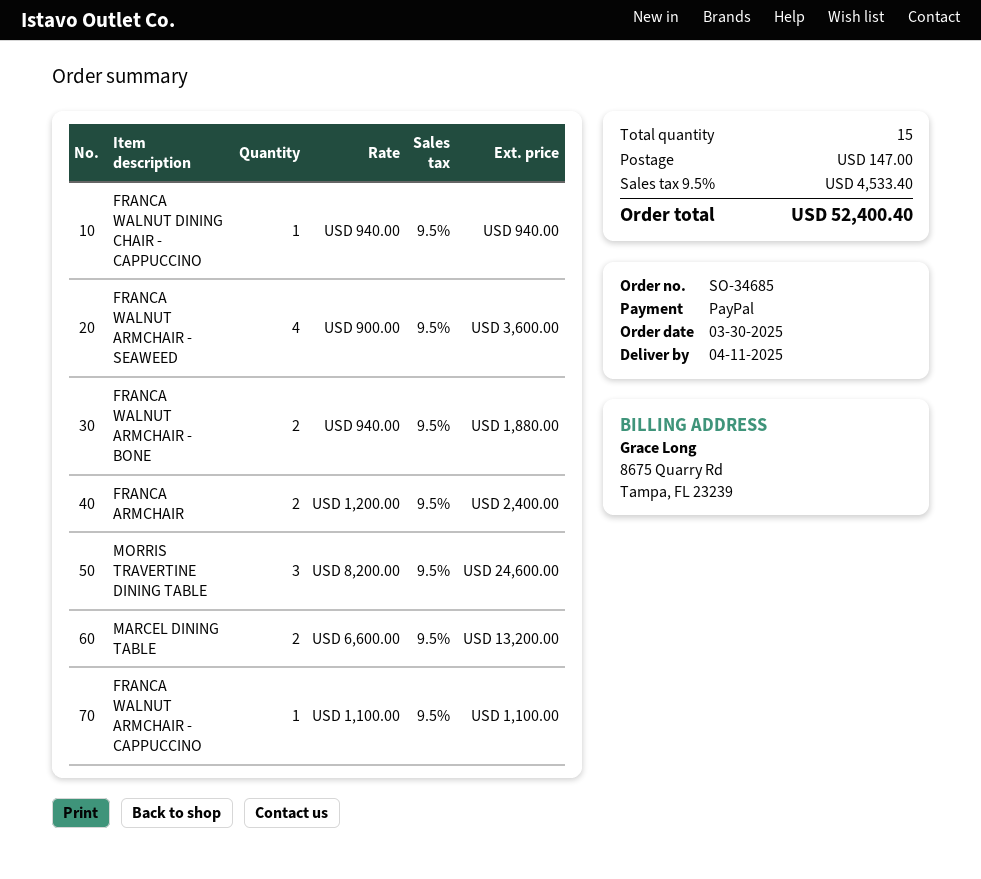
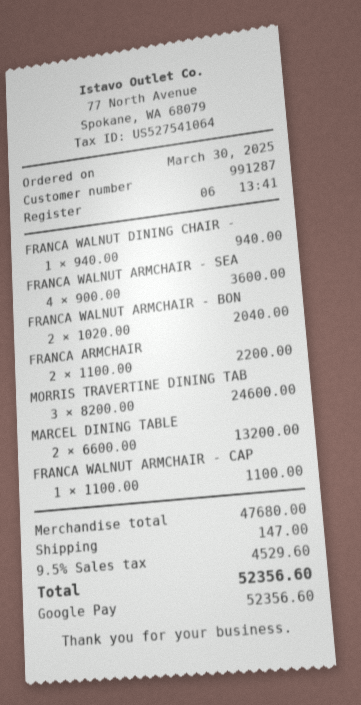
payment method: PayPal -> Google Pay
FRANCA WALNUT ARMCHAIR - BONE: 2 x 940.00 = 1880.00 -> 2 x 1020.00 = 2040.00
FRANCA ARMCHAIR: 2 x 1200.00 = 2400.00 -> 2 x 1100.00 = 2200.00
tax: 9.5% = 4533.40 -> 9.5% = 4529.60
total: 52400.40 -> 52356.60

